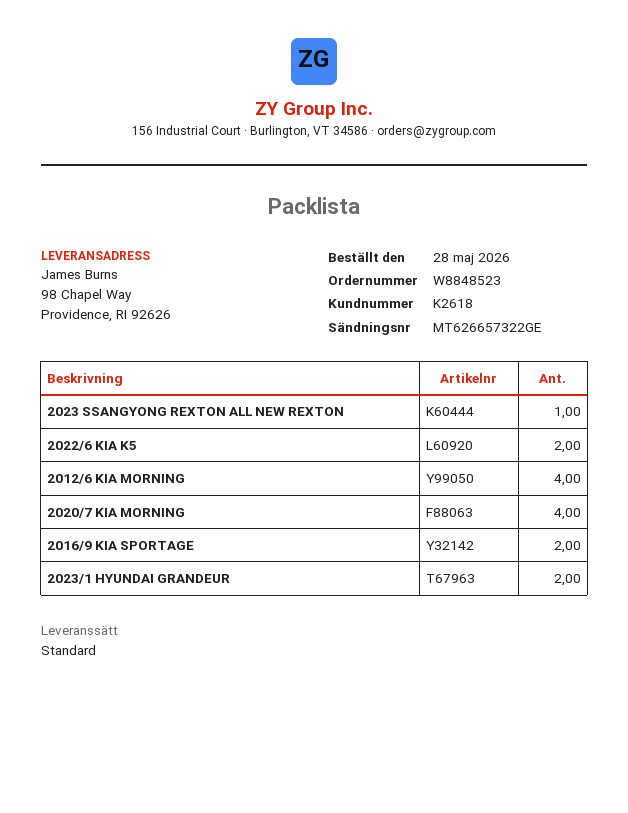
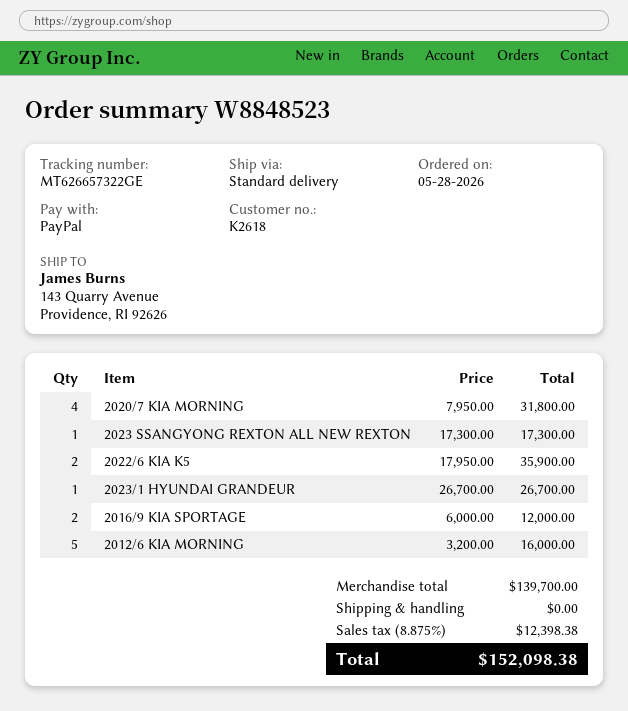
ship to: 98 Chapel Way, Providence, RI 92626 -> 143 Quarry Avenue, Providence, RI 92626
2012/6 KIA MORNING: 4 -> 5
2023/1 HYUNDAI GRANDEUR: 2 -> 1

